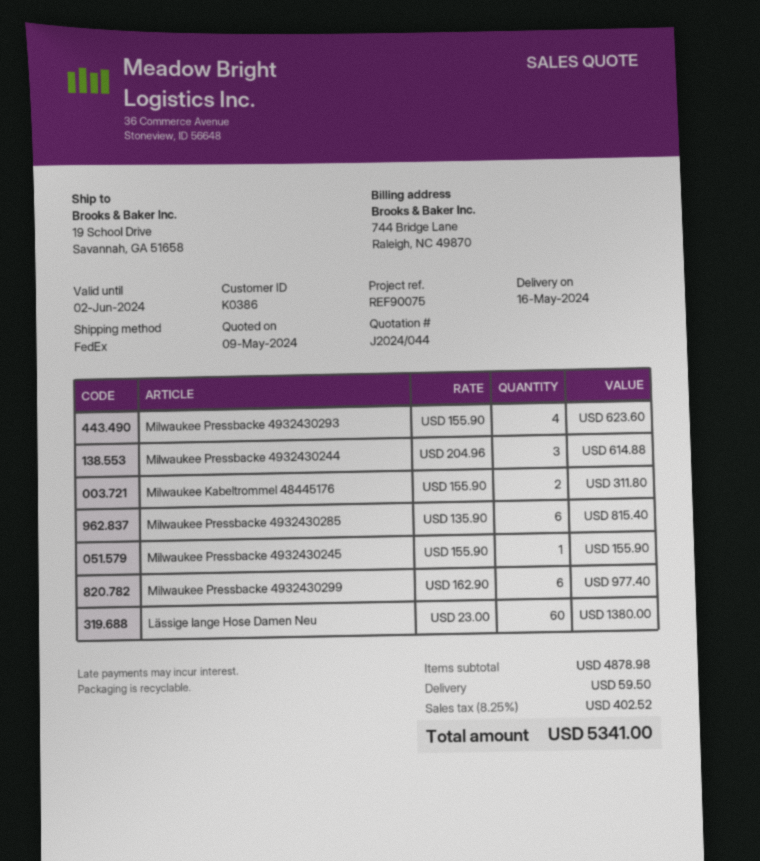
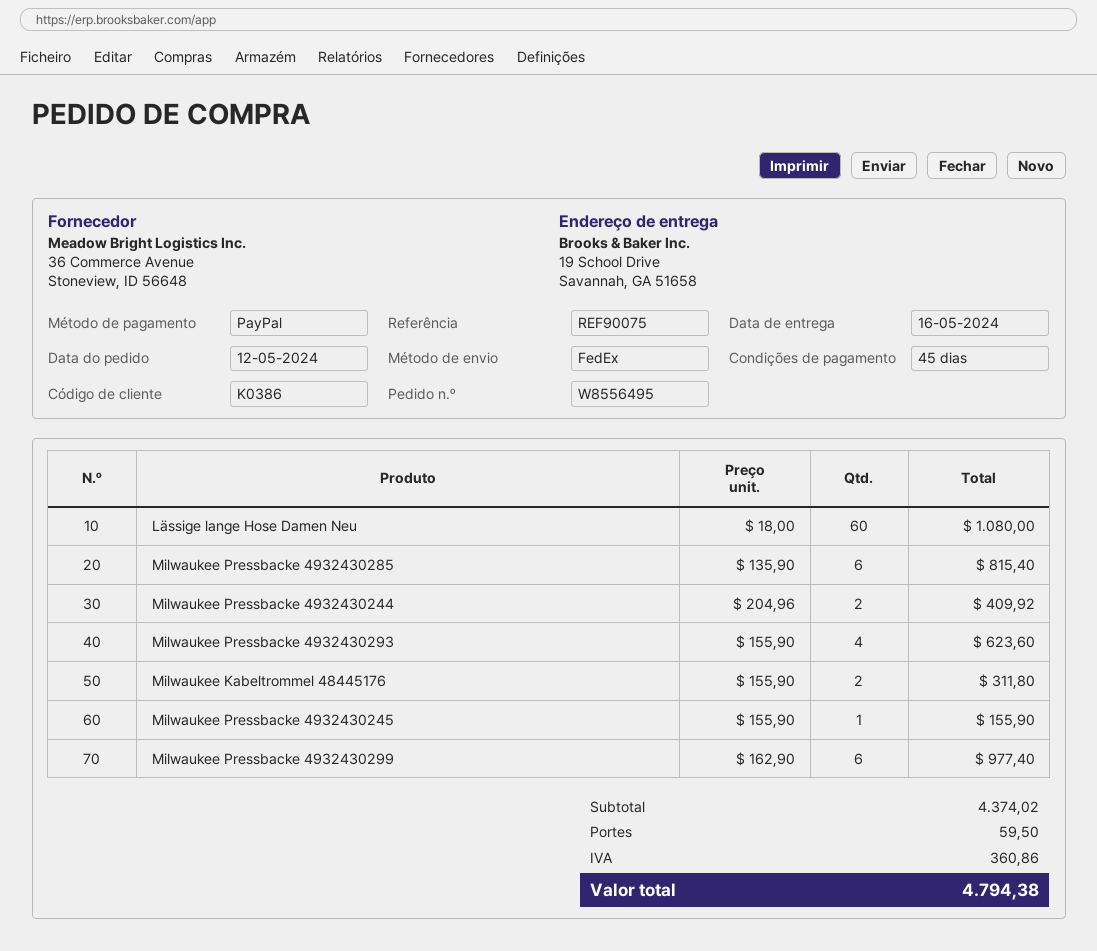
Milwaukee Pressbacke 4932430244: 3 x 204.96 = 614.88 -> 2 x 204.96 = 409.92
Lässige lange Hose Damen Neu: 60 x 23.00 = 1380.00 -> 60 x 18.00 = 1080.00
subtotal: 4878.98 -> 4374.02
tax: 402.52 -> 360.86
total: 5341.00 -> 4794.38

